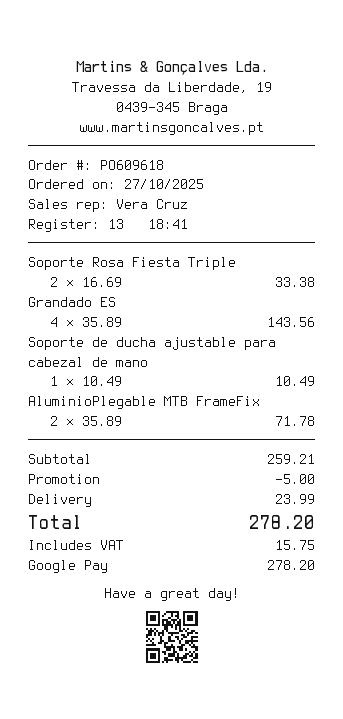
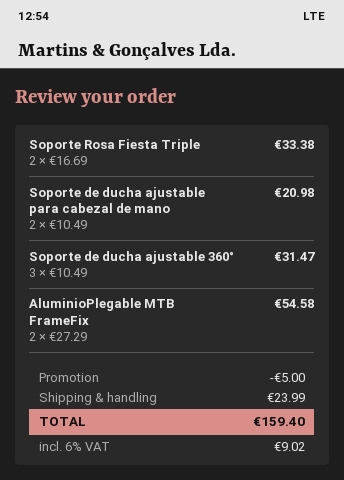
Grandado ES: 4 x 35.89 = 143.56 -> none
Soporte de ducha ajustable para cabezal de mano: 1 x 10.49 = 10.49 -> 2 x 10.49 = 20.98
AluminioPlegable MTB FrameFix: 2 x 35.89 = 71.78 -> 2 x 27.29 = 54.58
Soporte de ducha ajustable 360°: none -> 3 x 10.49 = 31.47
tax: 15.75 -> 9.02
total: 278.20 -> 159.40

